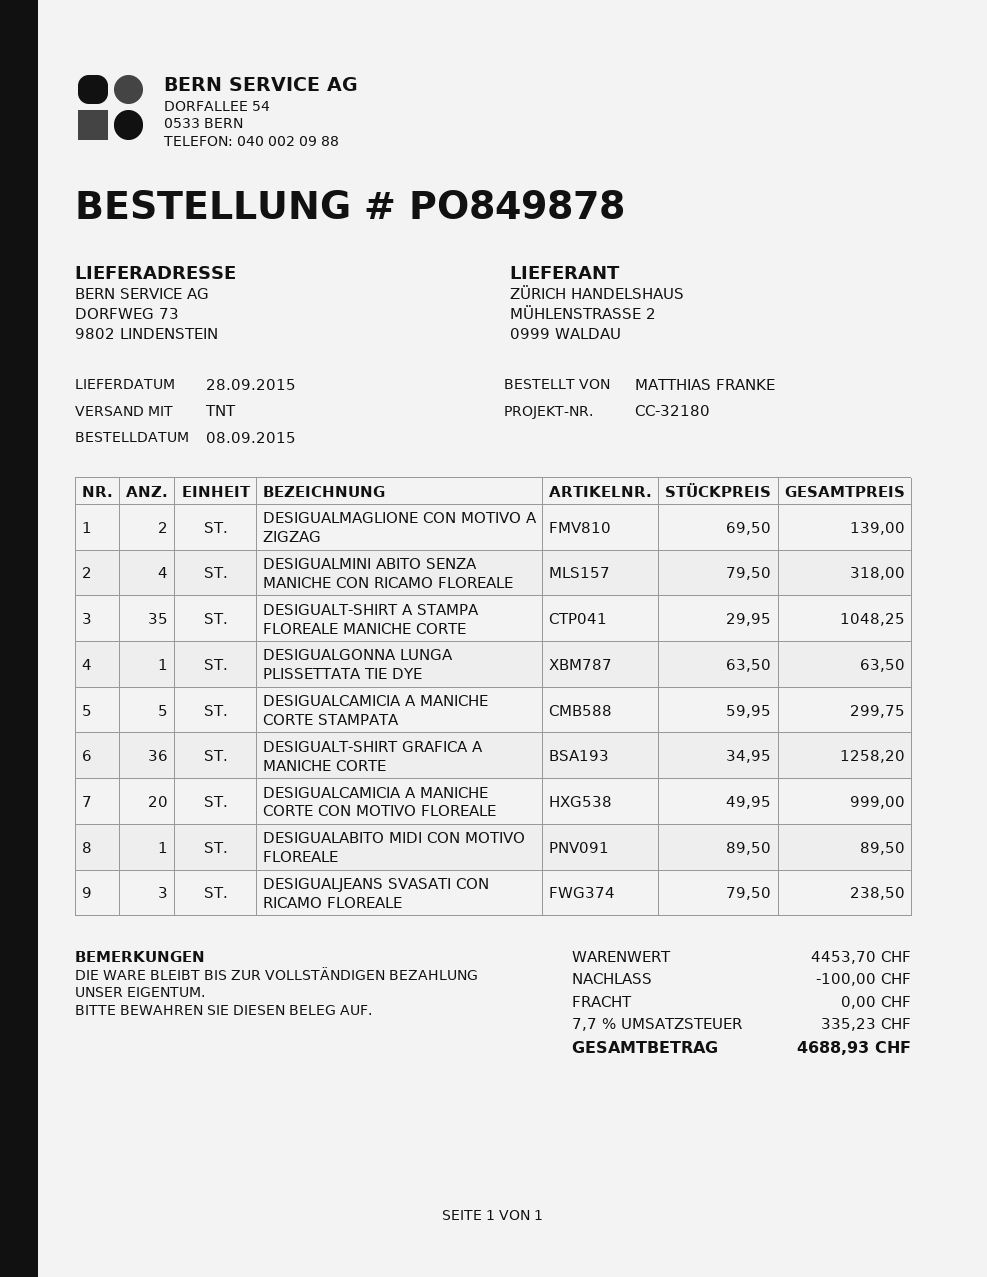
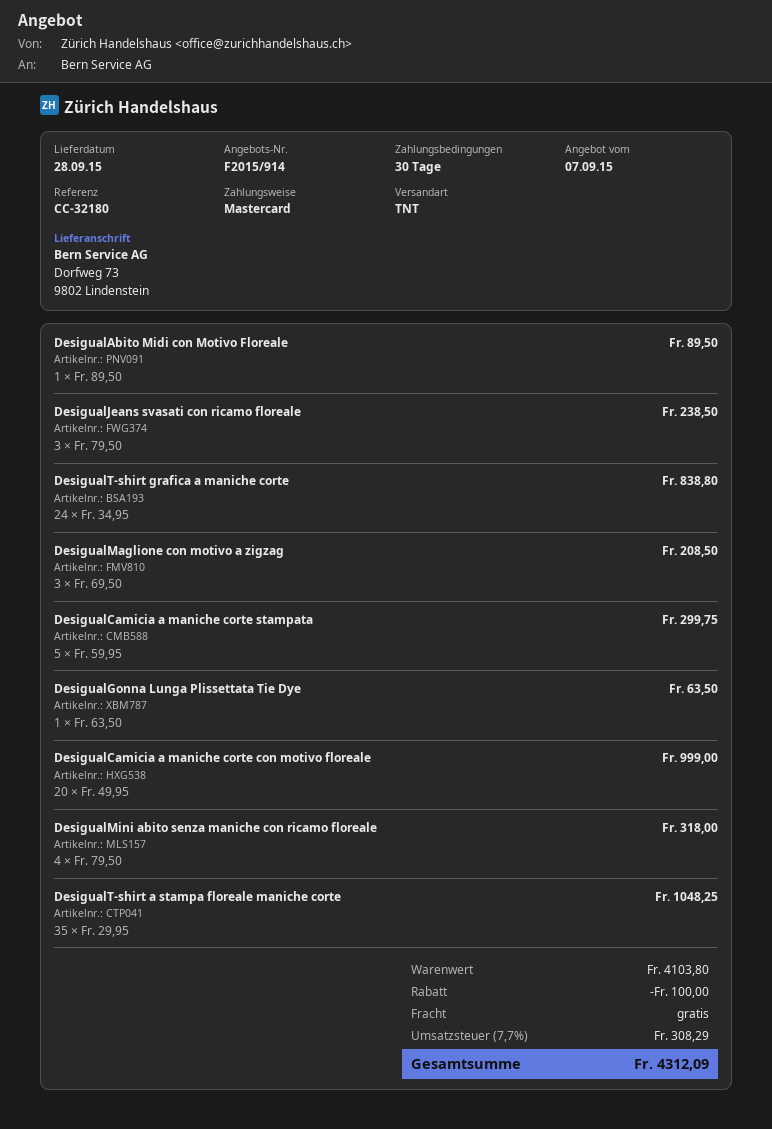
DESIGUALMAGLIONE CON MOTIVO A ZIGZAG: 2 x 69.50 = 139.00 -> 3 x 69.50 = 208.50
DESIGUALT-SHIRT GRAFICA A MANICHE CORTE: 36 x 34.95 = 1258.20 -> 24 x 34.95 = 838.80
subtotal: 4453.70 -> 4103.80
tax: 7.7% = 335.23 -> 7.7% = 308.29
total: 4688.93 -> 4312.09

